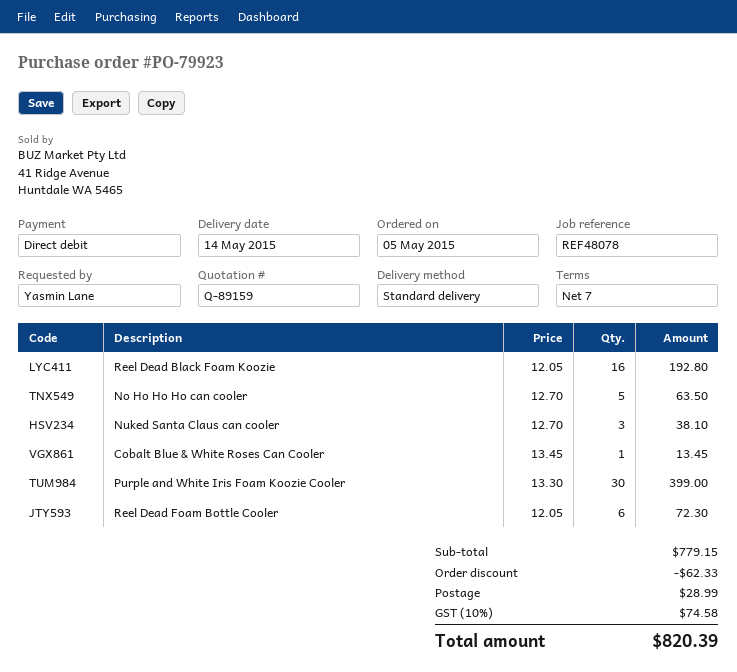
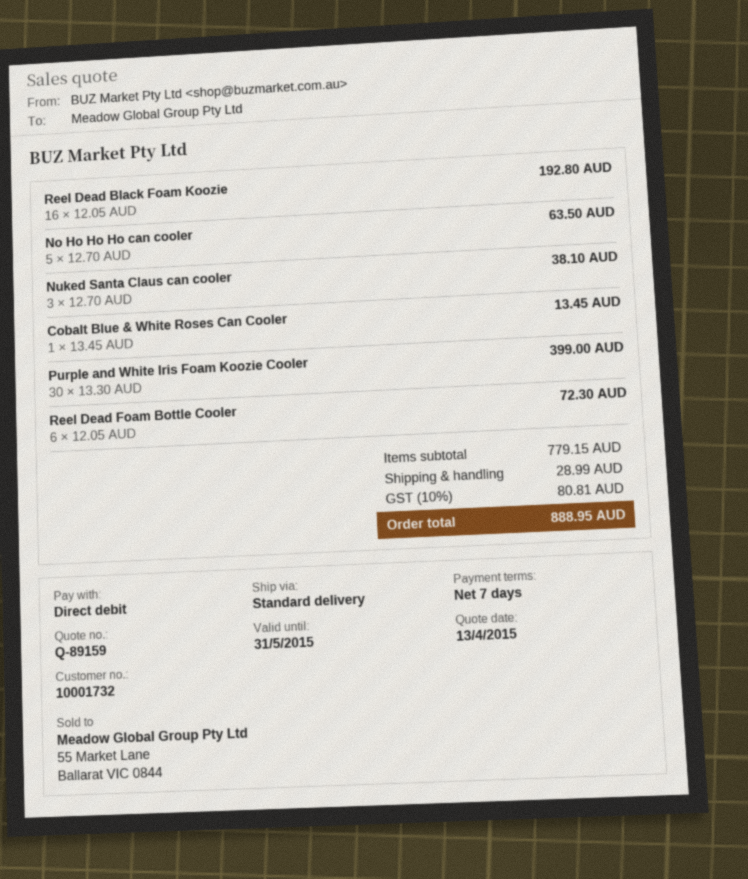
discount: 62.33 -> none
tax: 10% = 74.58 -> 10% = 80.81
total: 820.39 -> 888.95

